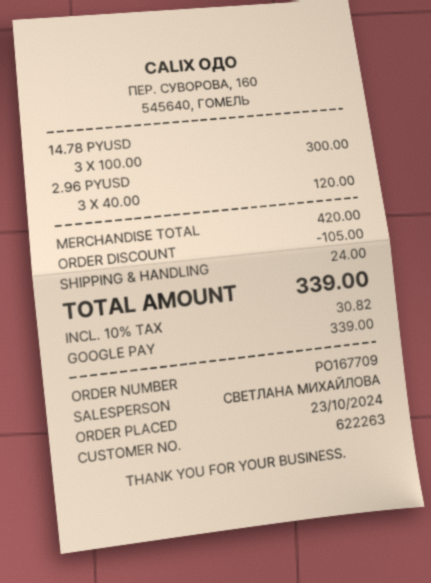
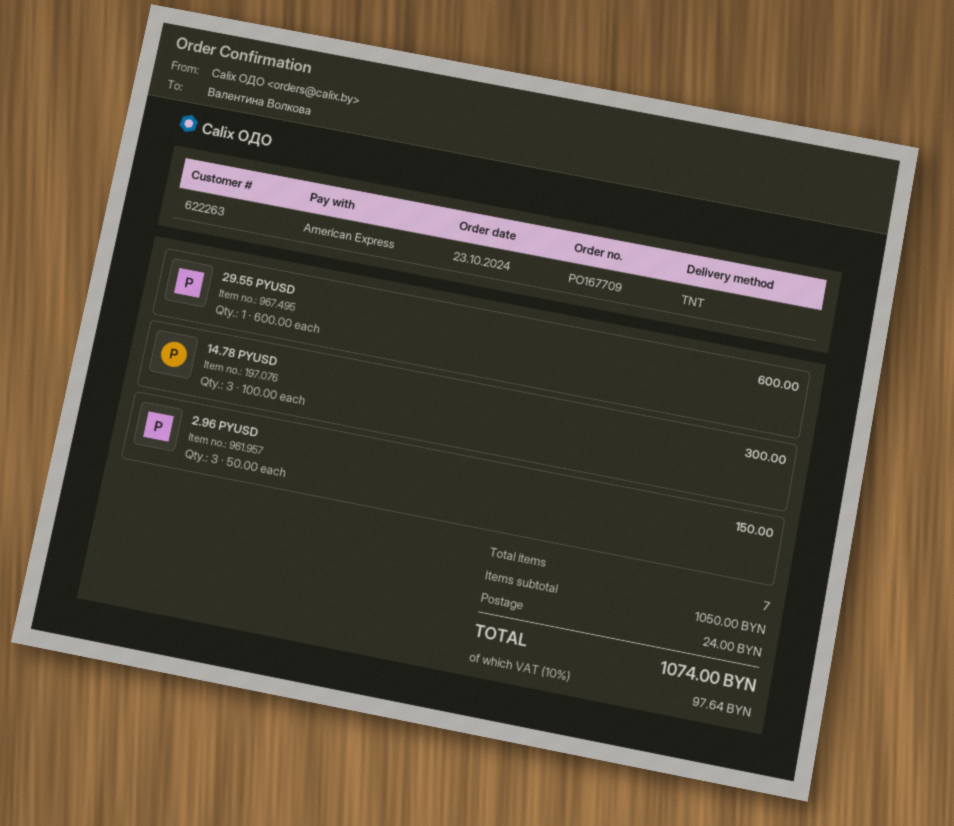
payment method: Google Pay -> American Express
2.96 PYUSD: 3 x 40.00 = 120.00 -> 3 x 50.00 = 150.00
29.55 PYUSD: none -> 1 x 600.00 = 600.00
subtotal: 420.00 -> 1050.00
discount: 105.00 -> none
tax: 10% = 30.82 -> 10% = 97.64
total: 339.00 -> 1074.00

